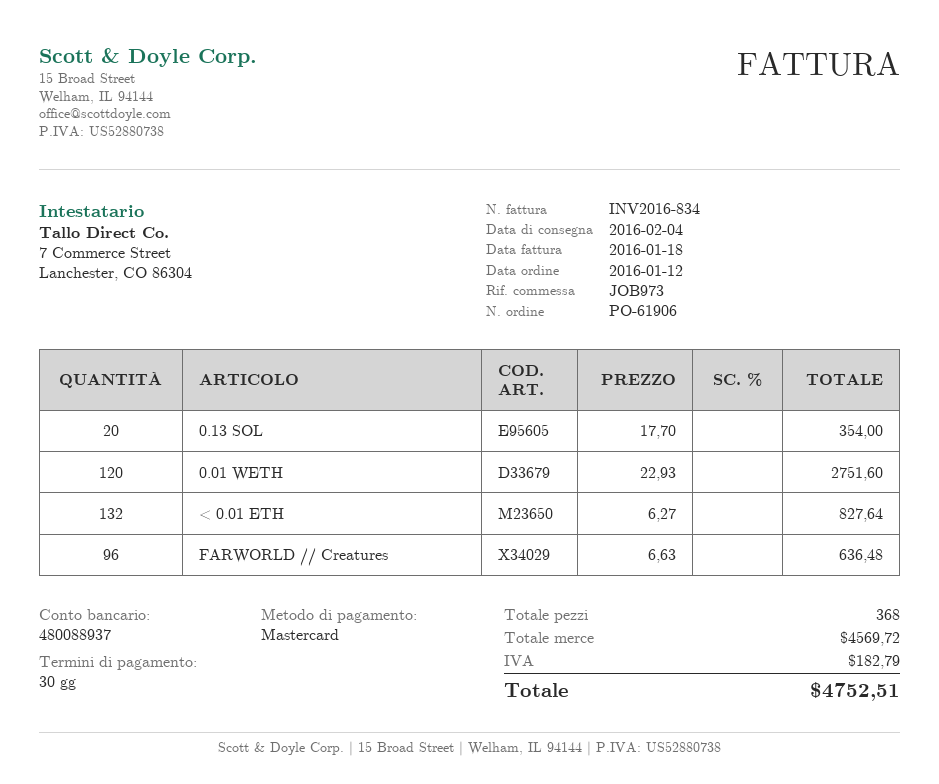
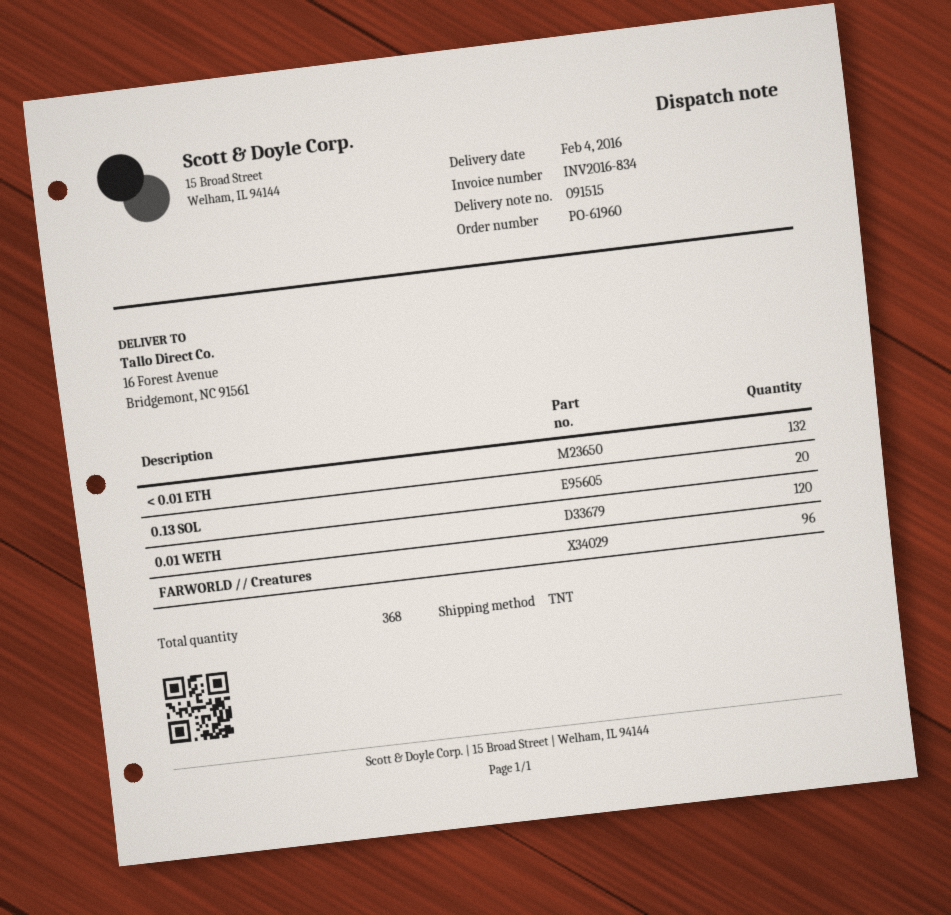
order number: PO-61906 -> PO-61960

